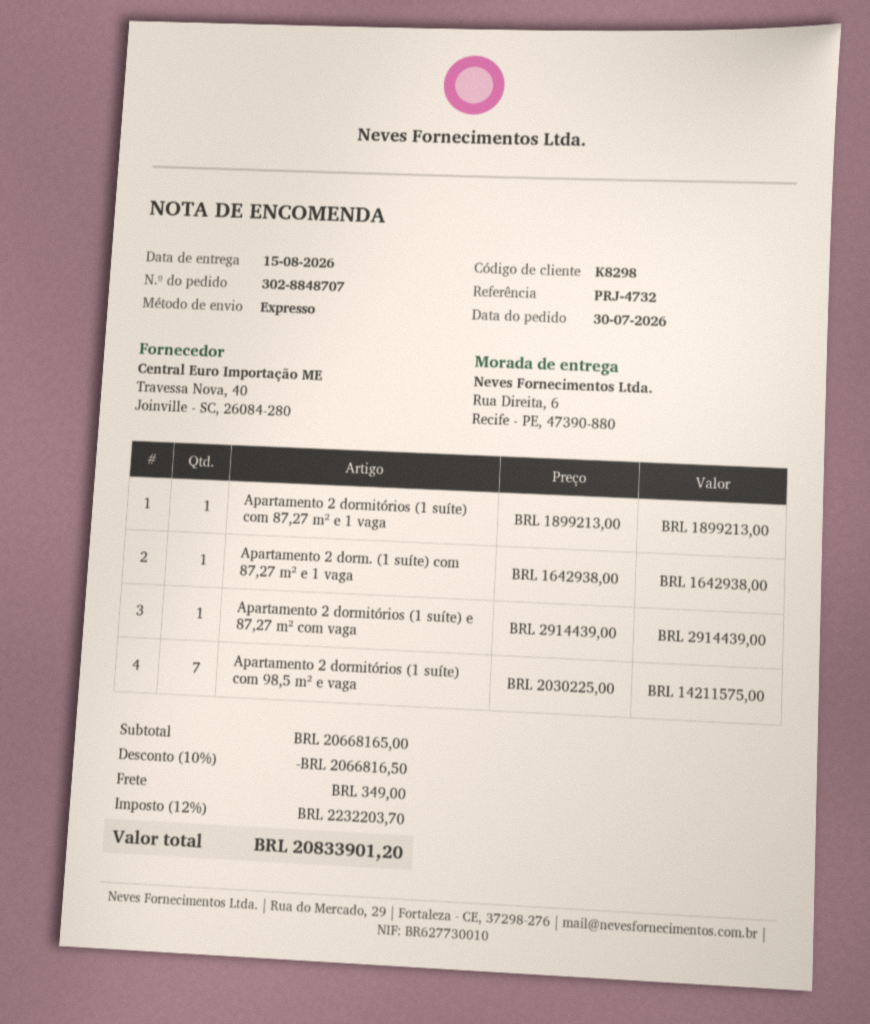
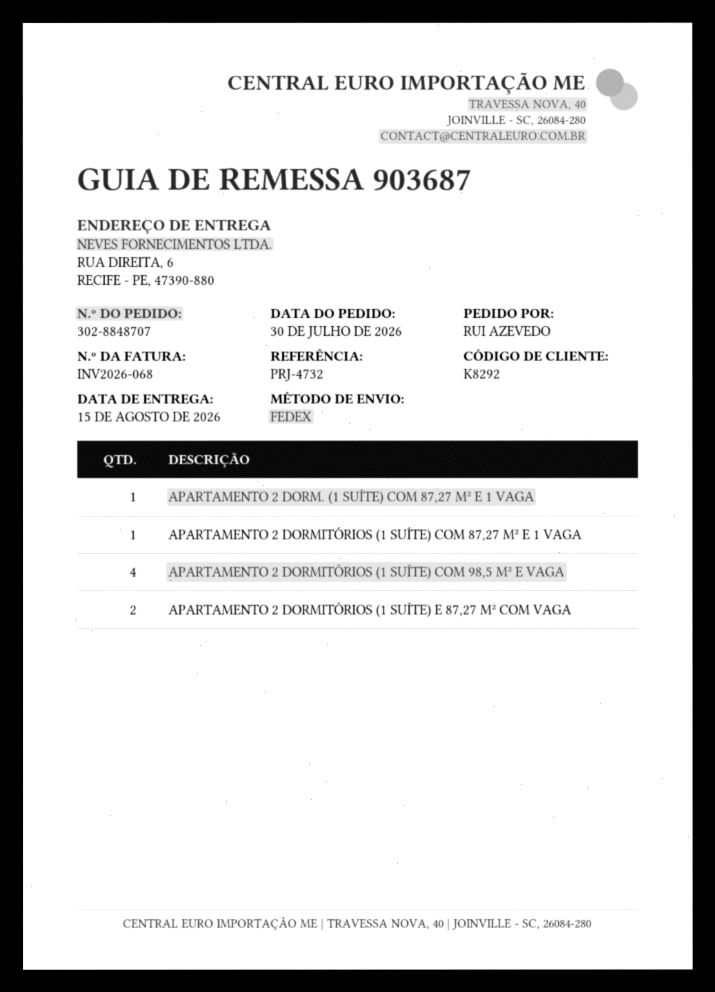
customer number: K8298 -> K8292
shipping method: express -> FedEx
Apartamento 2 dormitórios (1 suíte) e 87,27 m² com vaga: 1 -> 2
Apartamento 2 dormitórios (1 suíte) com 98,5 m² e vaga: 7 -> 4

